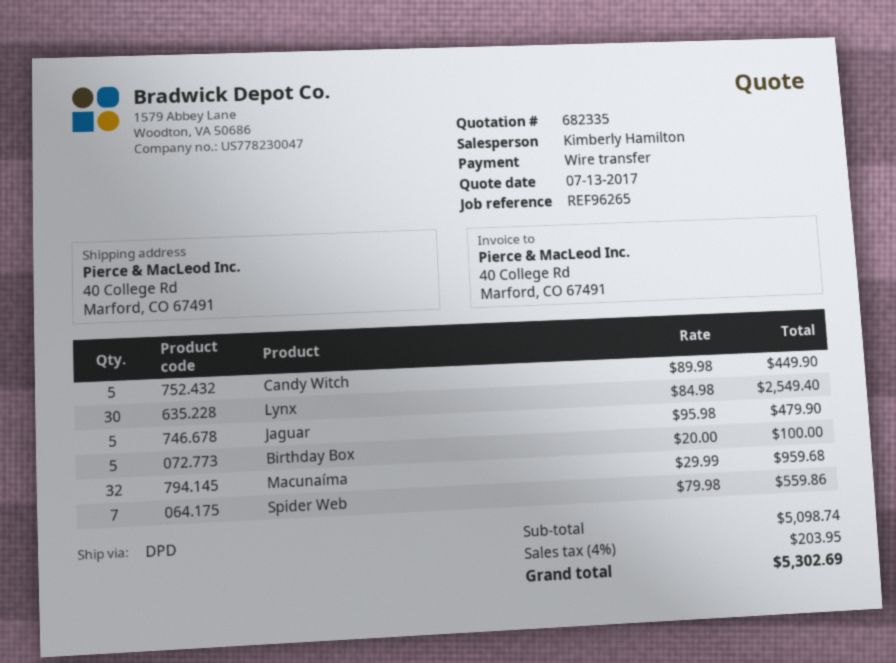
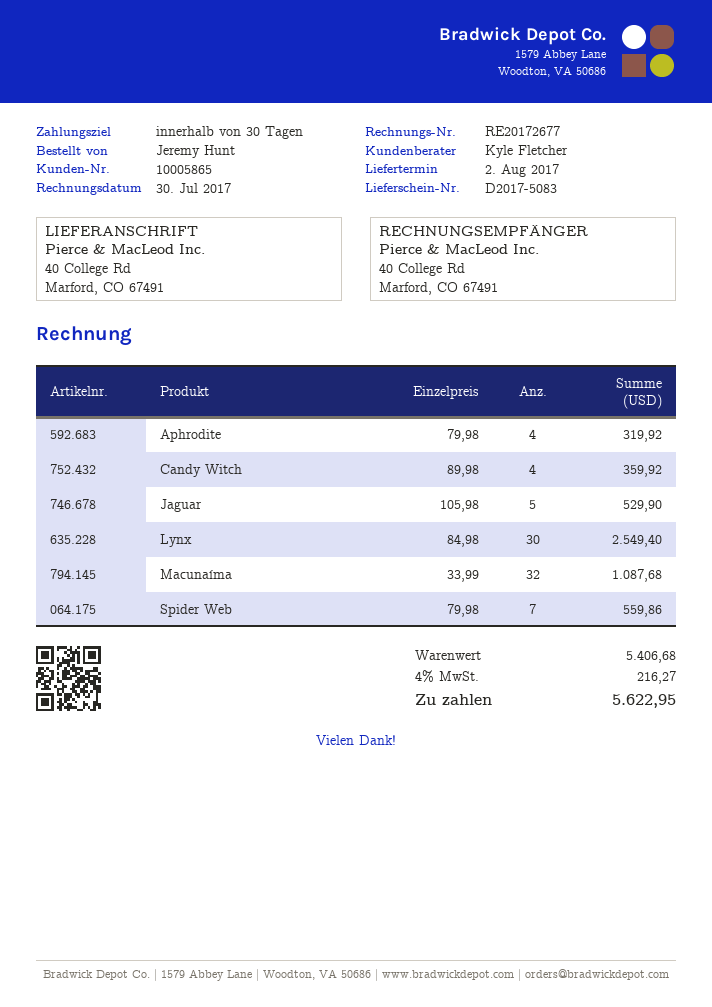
sales rep: Kimberly Hamilton -> Kyle Fletcher
Candy Witch: 5 x 89.98 = 449.90 -> 4 x 89.98 = 359.92
Jaguar: 5 x 95.98 = 479.90 -> 5 x 105.98 = 529.90
Birthday Box: 5 x 20.00 = 100.00 -> none
Macunaíma: 32 x 29.99 = 959.68 -> 32 x 33.99 = 1087.68
Aphrodite: none -> 4 x 79.98 = 319.92
subtotal: 5098.74 -> 5406.68
tax: 4% = 203.95 -> 4% = 216.27
total: 5302.69 -> 5622.95

